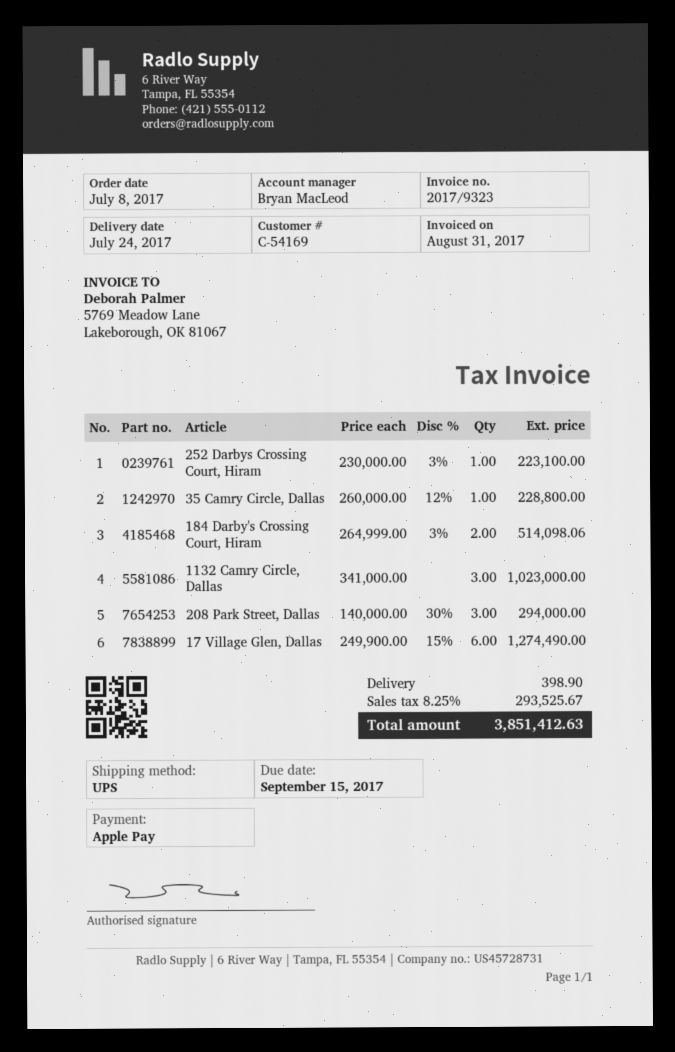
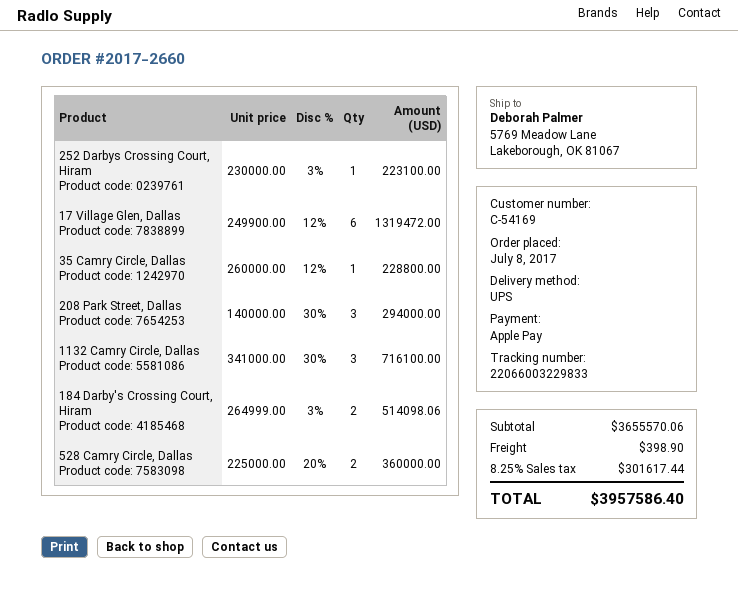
1132 Camry Circle, Dallas: 3 x 341000.00 = 1023000.00 -> 3 x 341000.00 - 30% = 716100.00
17 Village Glen, Dallas: 6 x 249900.00 - 15% = 1274490.00 -> 6 x 249900.00 - 12% = 1319472.00
528 Camry Circle, Dallas: none -> 2 x 225000.00 - 20% = 360000.00
tax: 8.25% = 293525.67 -> 8.25% = 301617.44
total: 3851412.63 -> 3957586.40

